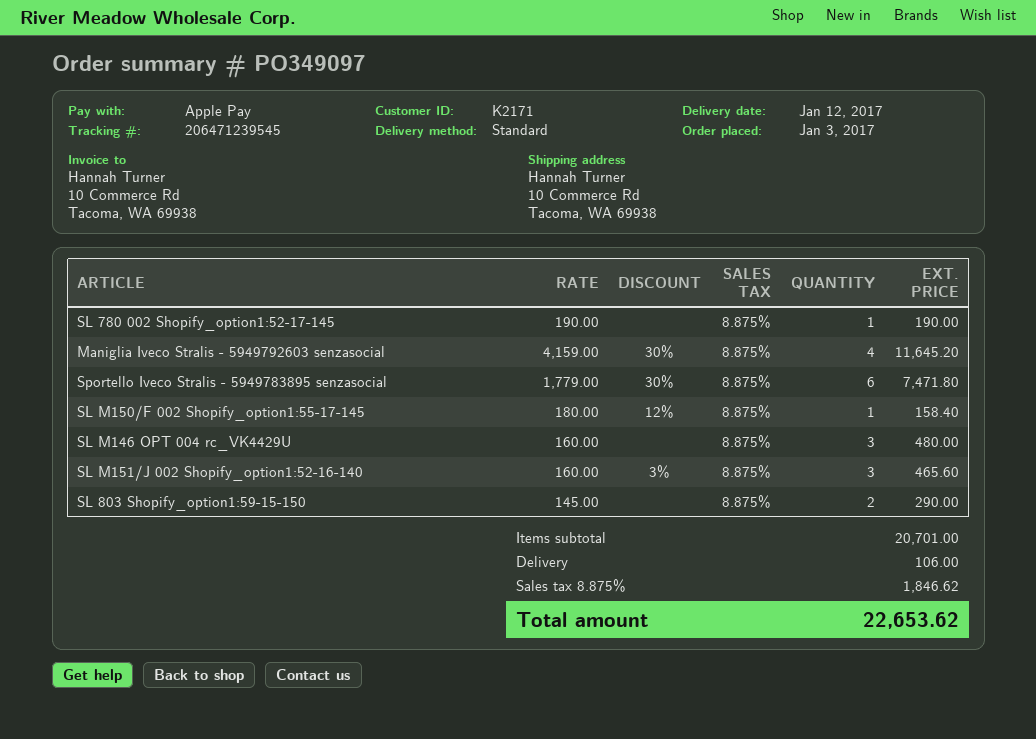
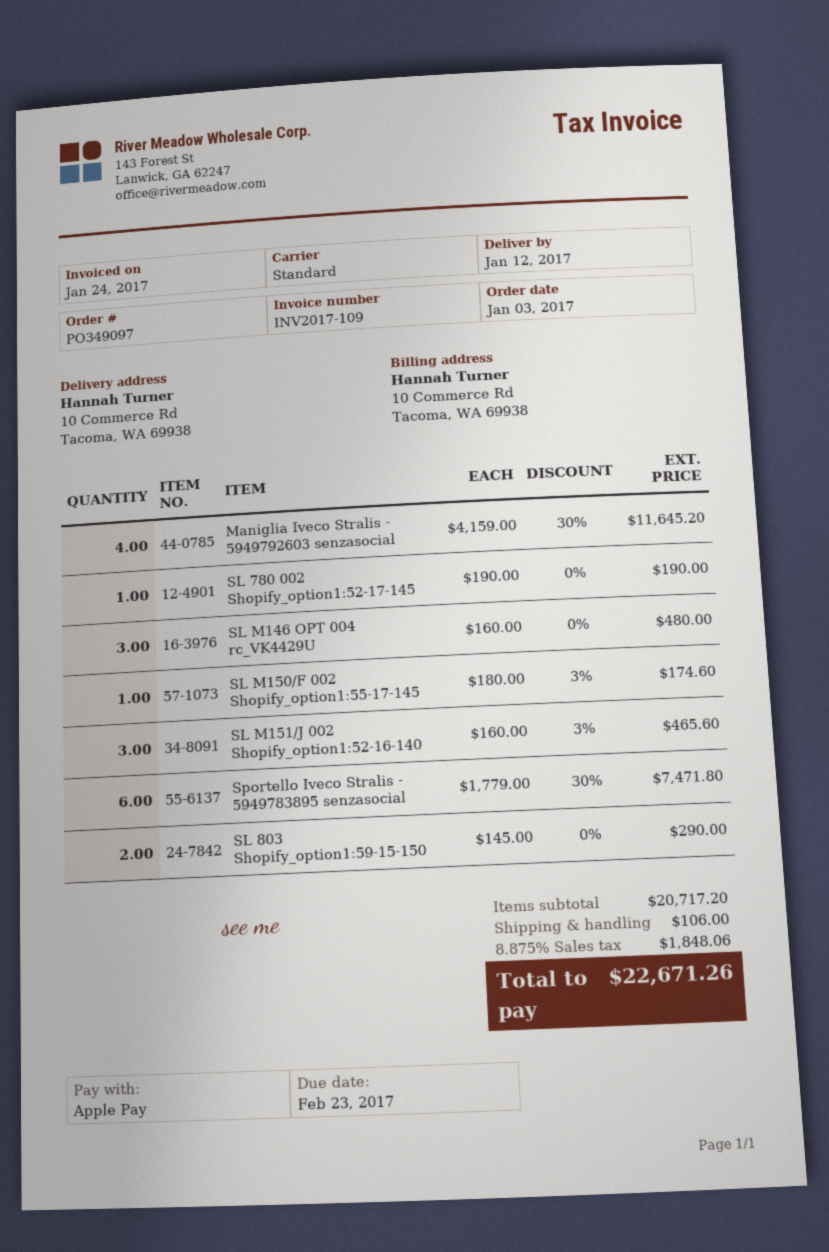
SL M150/F 002 Shopify_option1:55-17-145: 1 x 180.00 - 12% = 158.40 -> 1 x 180.00 - 3% = 174.60
subtotal: 20701.00 -> 20717.20
tax: 8.875% = 1846.62 -> 8.875% = 1848.06
total: 22653.62 -> 22671.26

